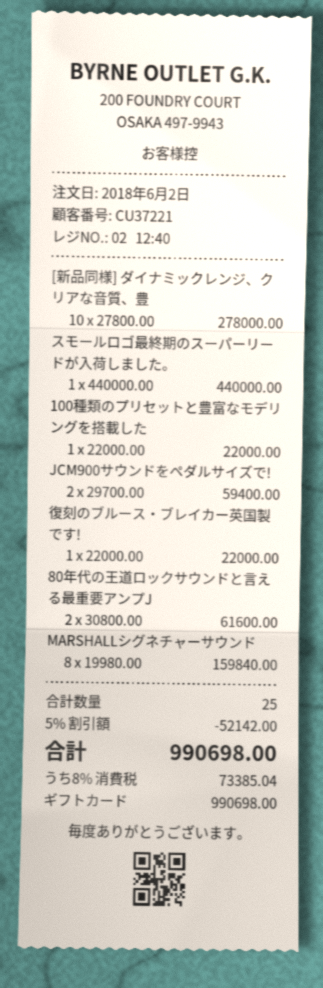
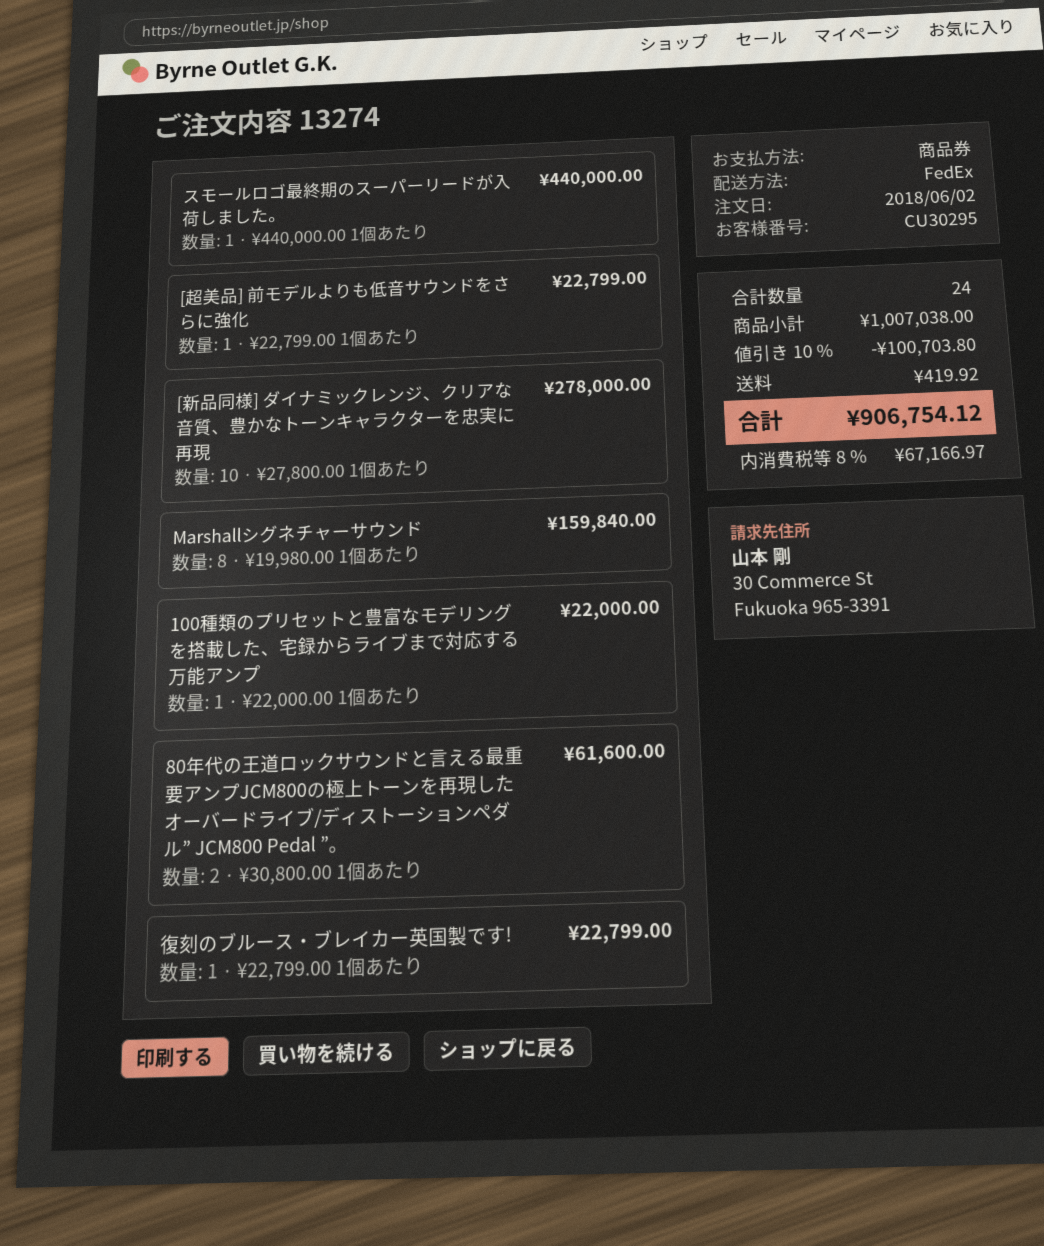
customer number: CU37221 -> CU30295
JCM900サウンドをペダルサイズで!: 2 x 29700.00 = 59400.00 -> none
復刻のブルース・ブレイカー英国製です!: 1 x 22000.00 = 22000.00 -> 1 x 22799.00 = 22799.00
[超美品] 前モデルよりも低音サウンドをさらに強化: none -> 1 x 22799.00 = 22799.00
total quantity: 25 -> 24
discount: 5% = 52142.00 -> 10% = 100703.80
shipping: none -> 419.92
tax: 8% = 73385.04 -> 8% = 67166.97
total: 990698.00 -> 906754.12

